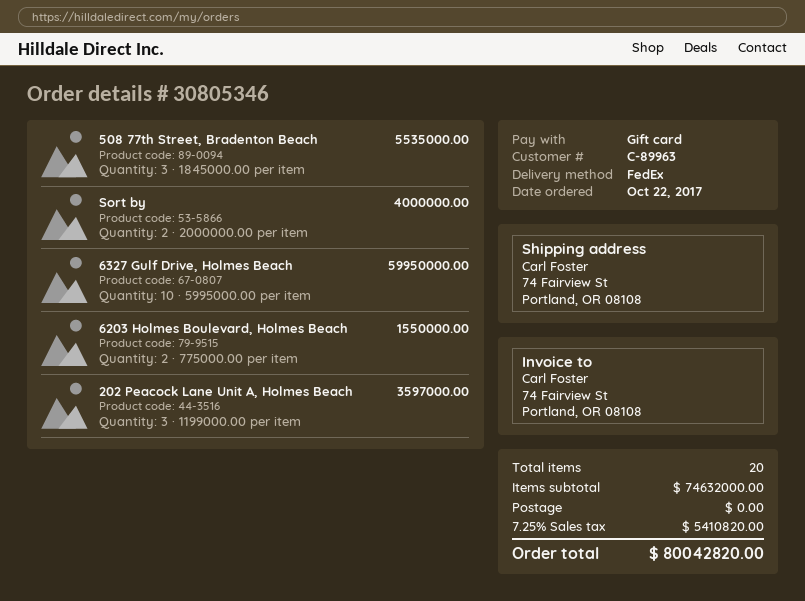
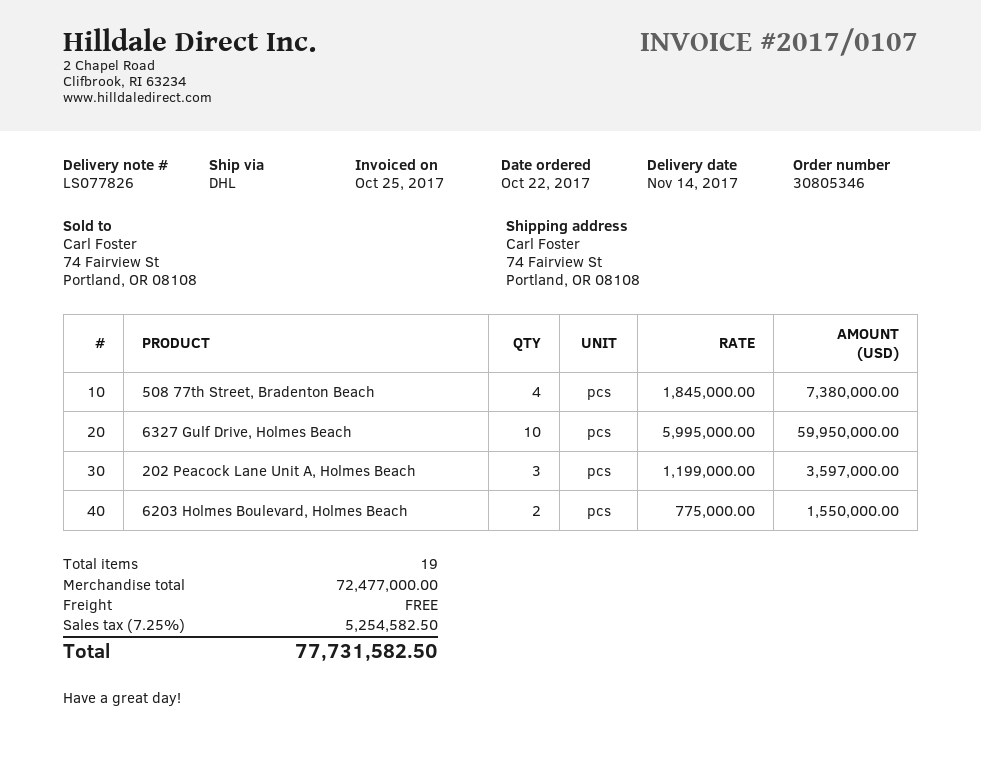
shipping method: FedEx -> DHL
508 77th Street, Bradenton Beach: 3 x 1845000.00 = 5535000.00 -> 4 x 1845000.00 = 7380000.00
Sort by: 2 x 2000000.00 = 4000000.00 -> none
total quantity: 20 -> 19
subtotal: 74632000.00 -> 72477000.00
tax: 7.25% = 5410820.00 -> 7.25% = 5254582.50
total: 80042820.00 -> 77731582.50

